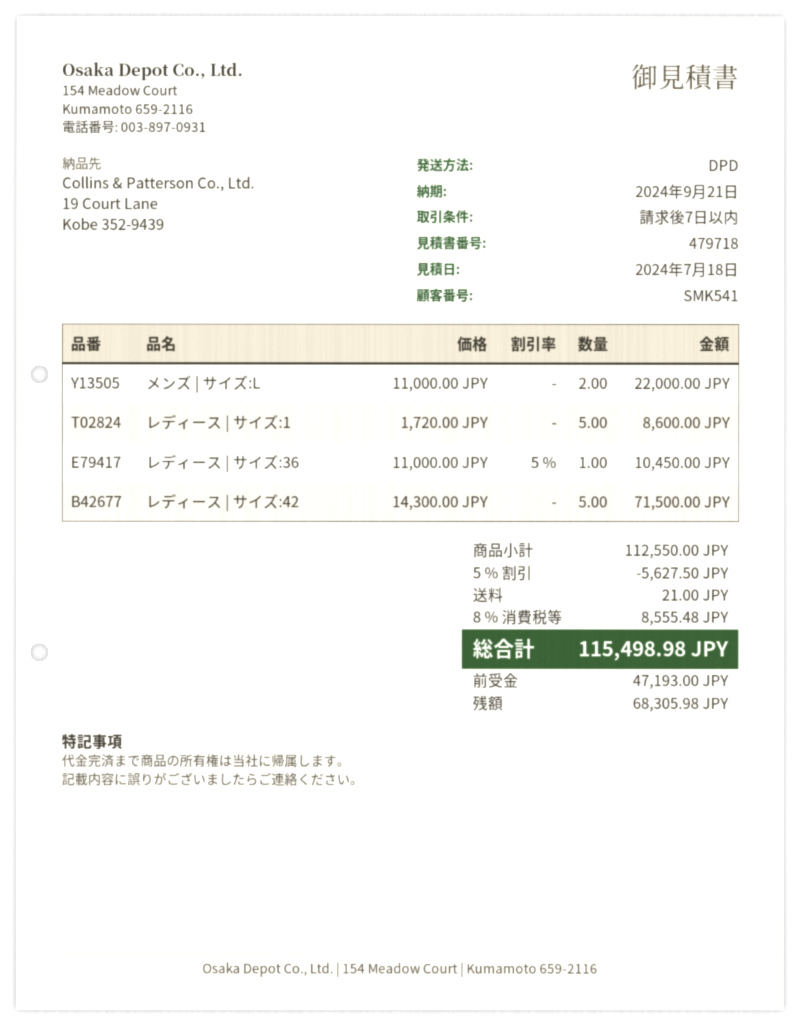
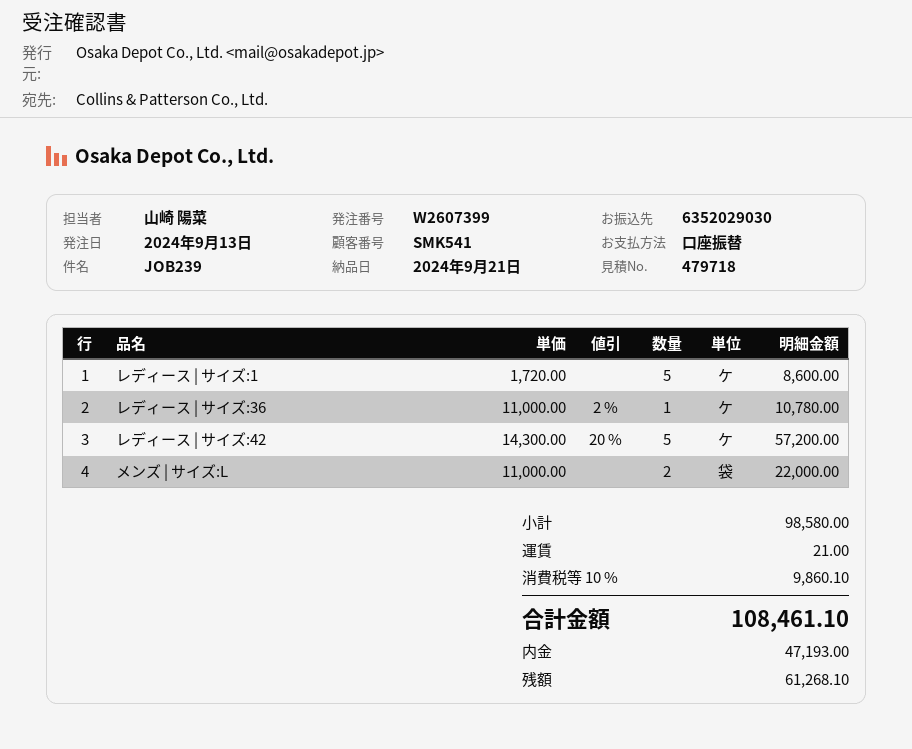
レディース | サイズ:36: 1 x 11000.00 - 5% = 10450.00 -> 1 x 11000.00 - 2% = 10780.00
レディース | サイズ:42: 5 x 14300.00 = 71500.00 -> 5 x 14300.00 - 20% = 57200.00
subtotal: 112550.00 -> 98580.00
discount: 5% = 5627.50 -> none
tax: 8% = 8555.48 -> 10% = 9860.10
total: 115498.98 -> 108461.10
balance: 68305.98 -> 61268.10

